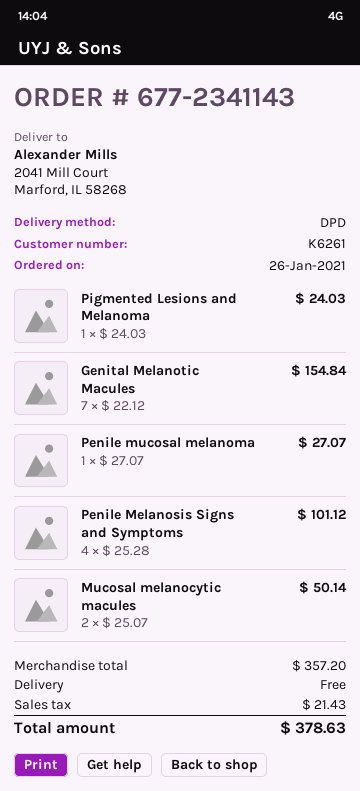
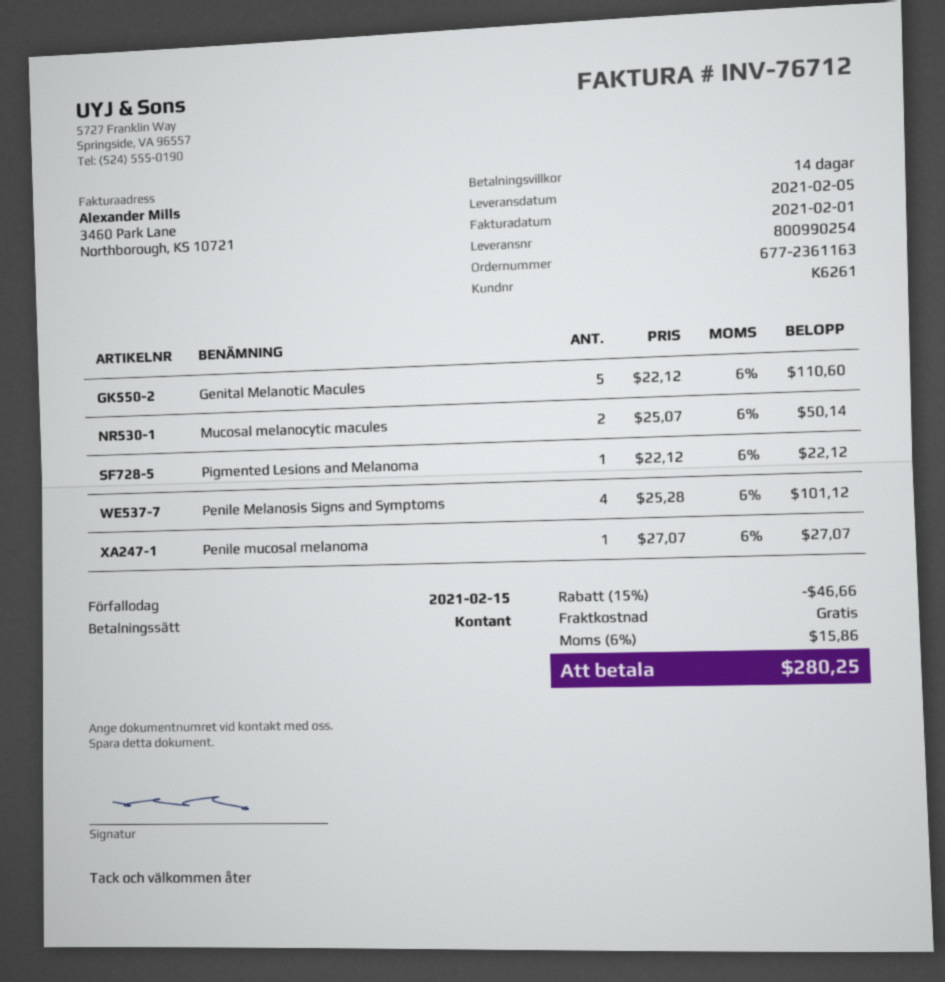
order number: 677-2341143 -> 677-2361163
Pigmented Lesions and Melanoma: 1 x 24.03 = 24.03 -> 1 x 22.12 = 22.12
Genital Melanotic Macules: 7 x 22.12 = 154.84 -> 5 x 22.12 = 110.60
discount: none -> 15% = 46.66
tax: 21.43 -> 15.86
total: 378.63 -> 280.25

